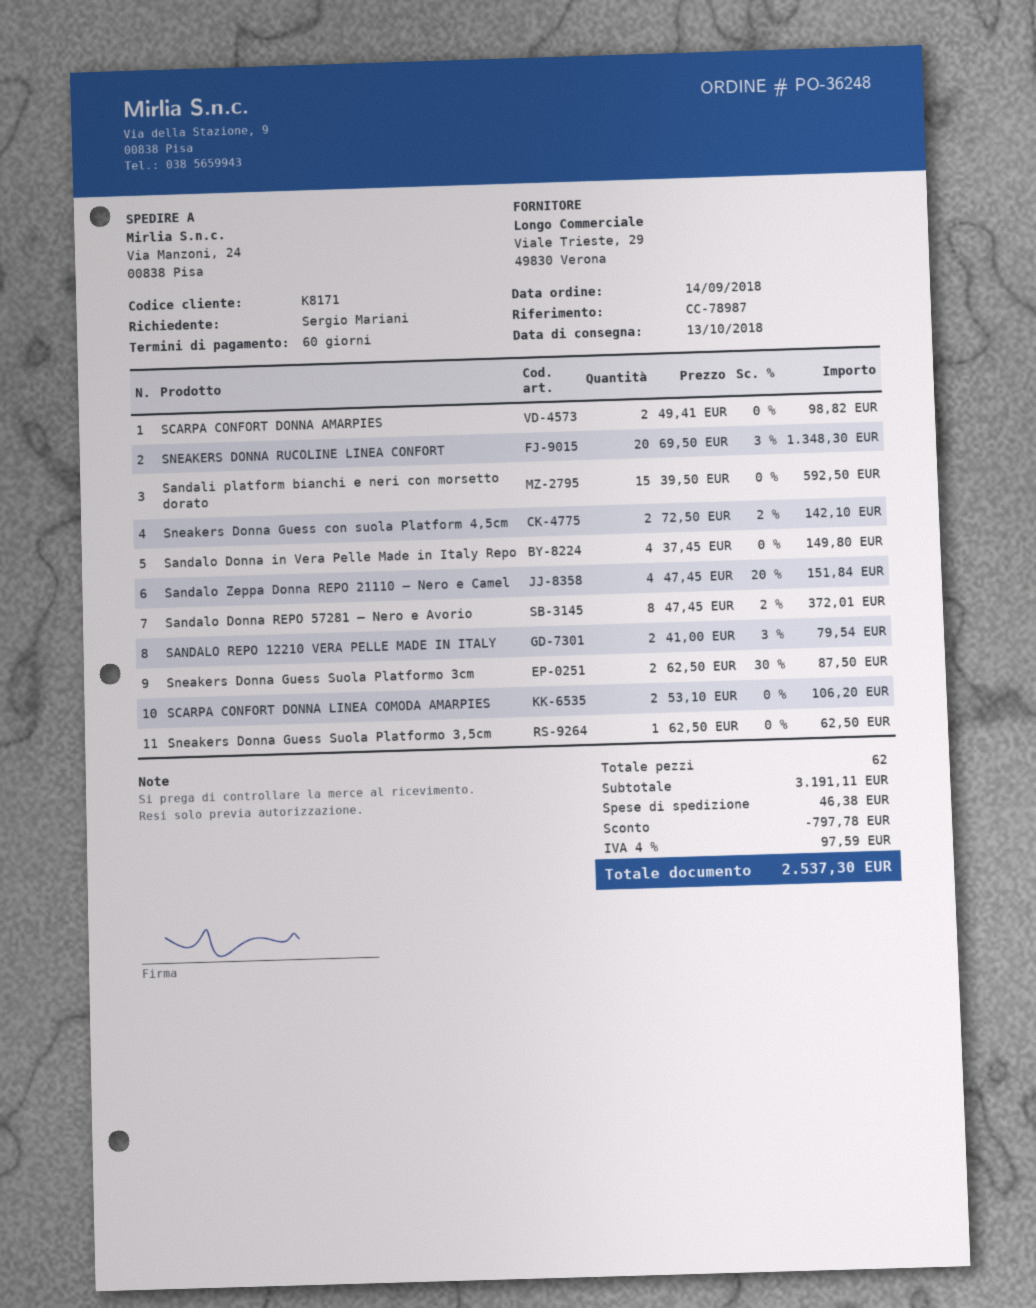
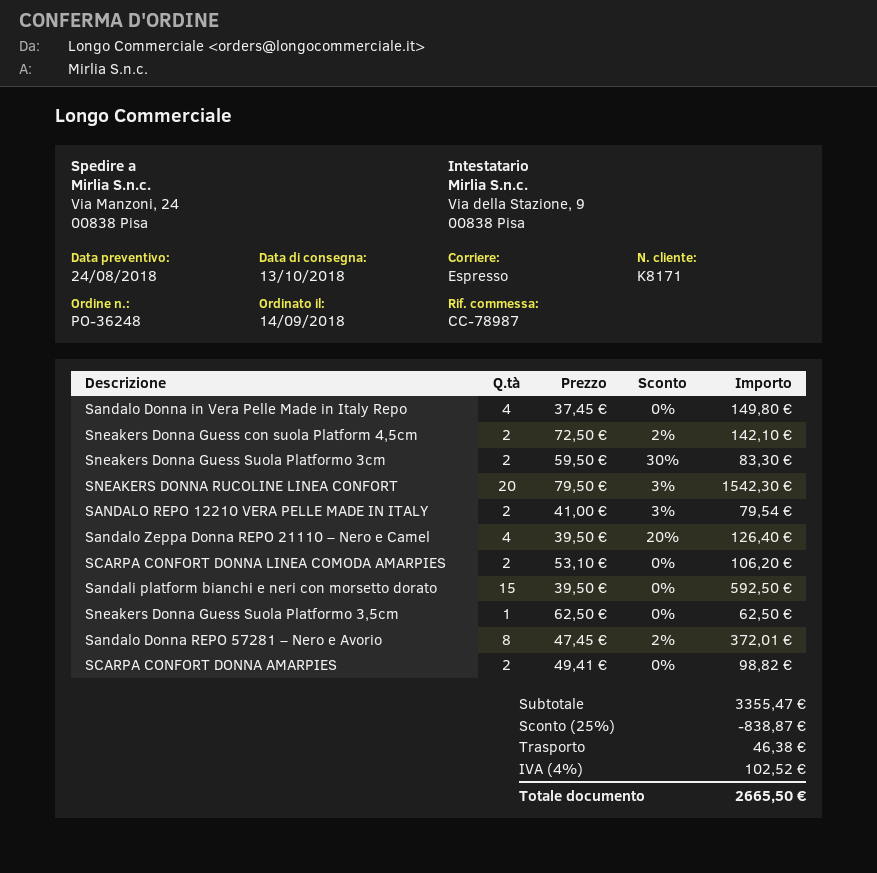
SNEAKERS DONNA RUCOLINE LINEA CONFORT: 20 x 69.50 - 3% = 1348.30 -> 20 x 79.50 - 3% = 1542.30
Sandalo Zeppa Donna REPO 21110 – Nero e Camel: 4 x 47.45 - 20% = 151.84 -> 4 x 39.50 - 20% = 126.40
Sneakers Donna Guess Suola Platformo 3cm: 2 x 62.50 - 30% = 87.50 -> 2 x 59.50 - 30% = 83.30
subtotal: 3191.11 -> 3355.47
discount: 797.78 -> 838.87
tax: 4% = 97.59 -> 4% = 102.52
total: 2537.30 -> 2665.50

